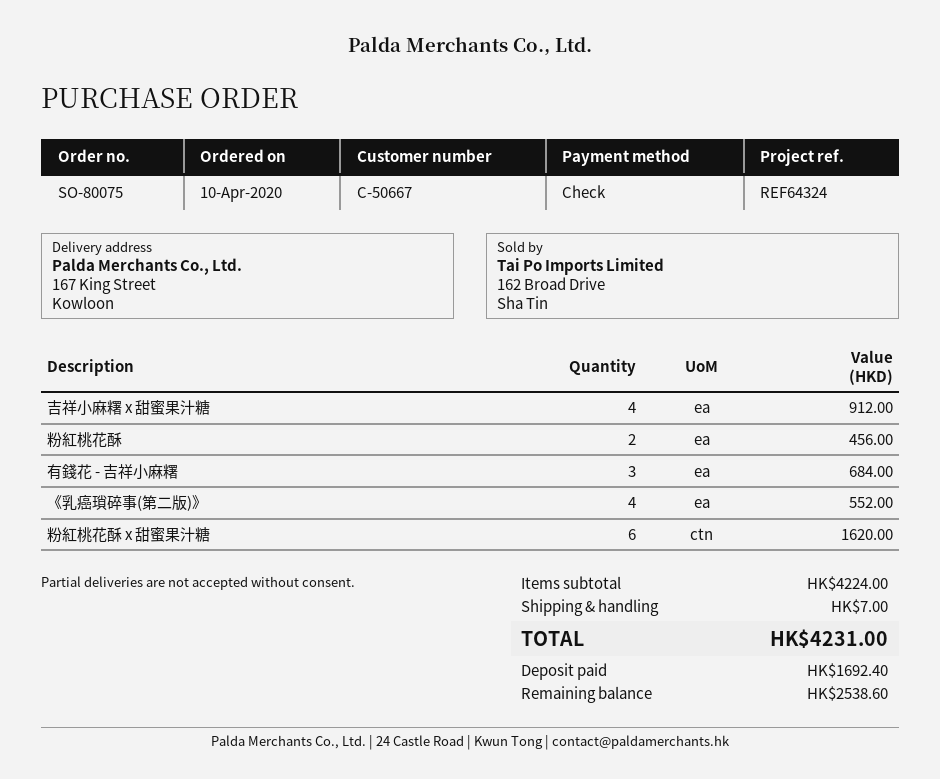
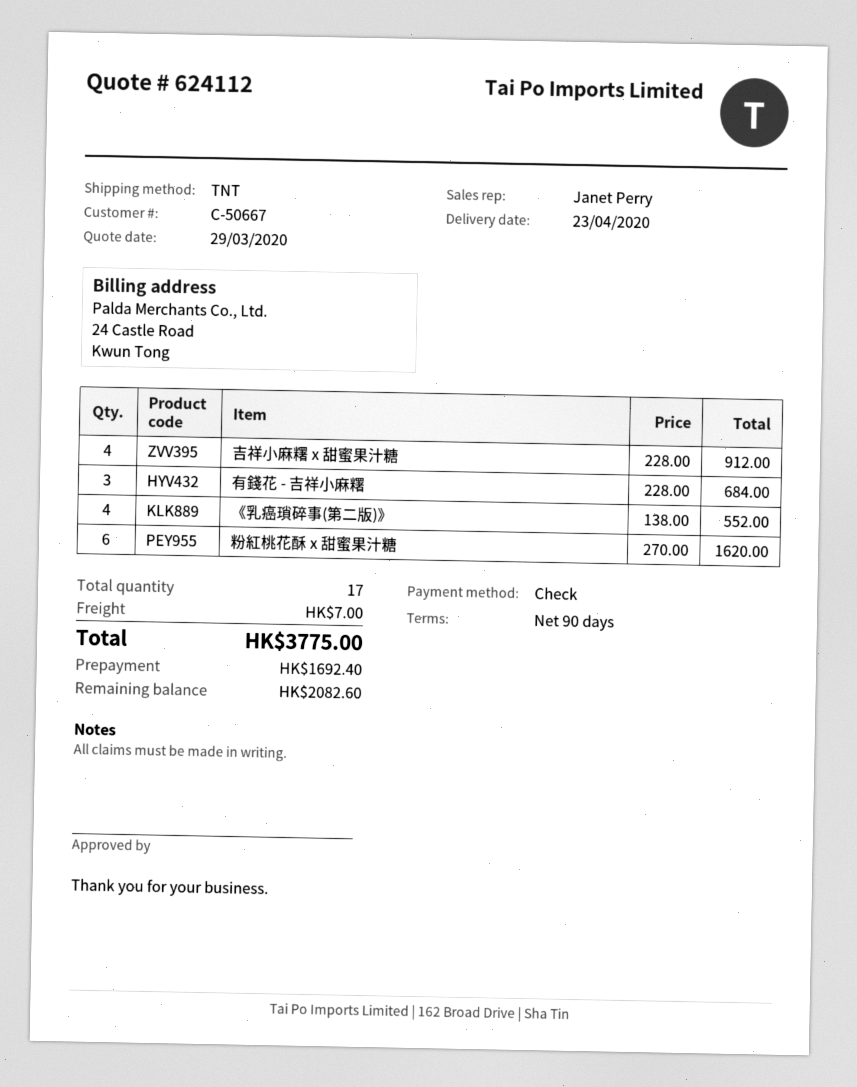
粉紅桃花酥: 2 for 456.00 -> none
total: 4231.00 -> 3775.00
balance: 2538.60 -> 2082.60

